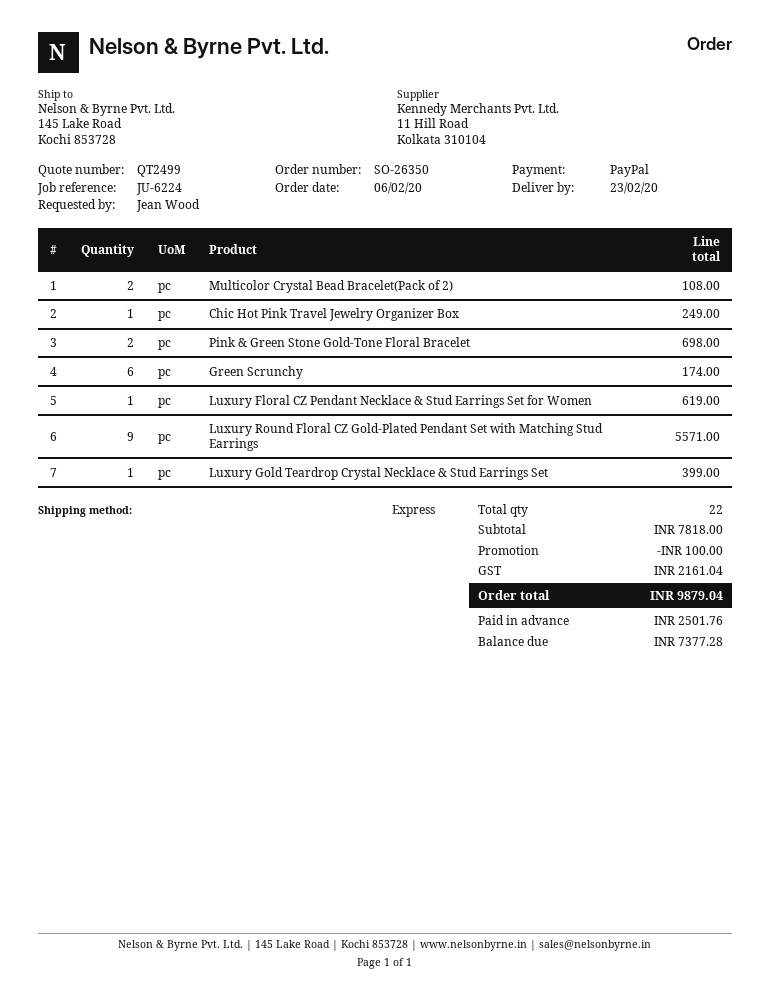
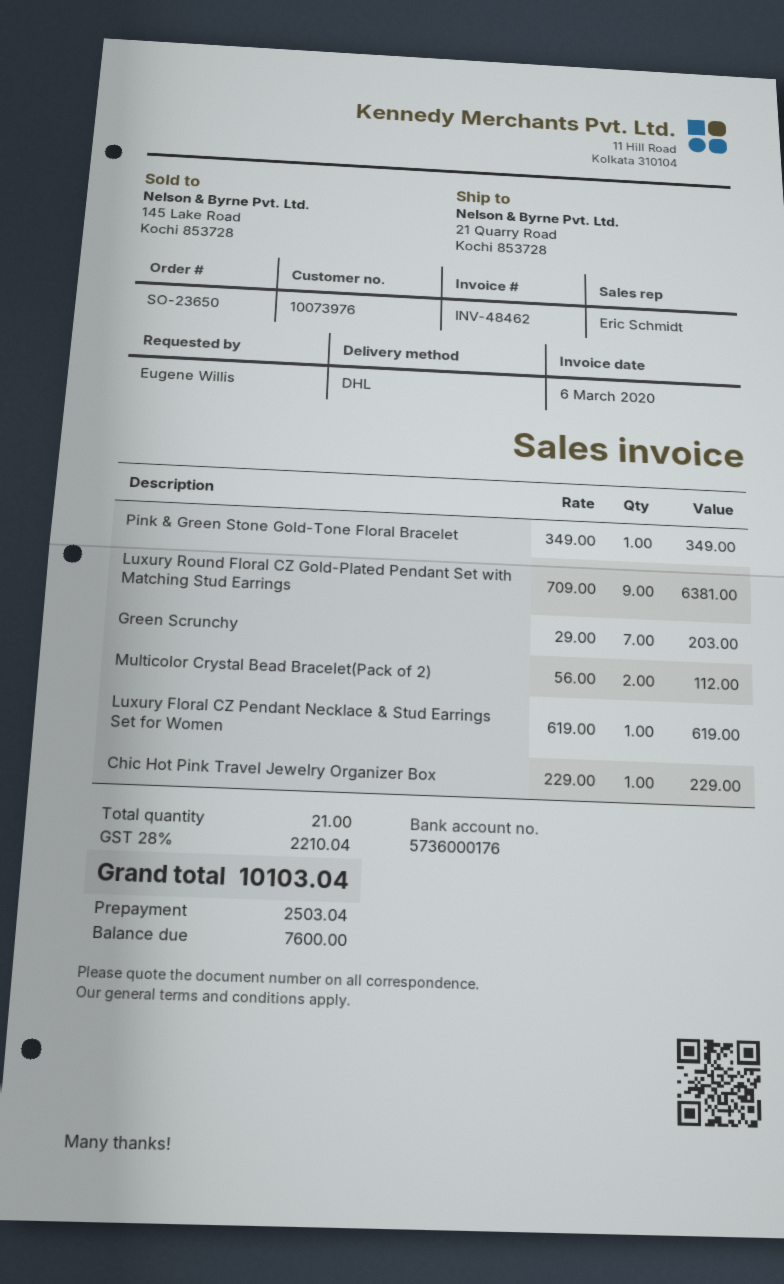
order number: SO-26350 -> SO-23650
ordered by: Jean Wood -> Eugene Willis
shipping method: express -> DHL
ship to: 145 Lake Road, Kochi 853728 -> 21 Quarry Road, Kochi 853728
Multicolor Crystal Bead Bracelet(Pack of 2): 2 for 108.00 -> 2 for 112.00
Chic Hot Pink Travel Jewelry Organizer Box: 1 for 249.00 -> 1 for 229.00
Pink & Green Stone Gold-Tone Floral Bracelet: 2 for 698.00 -> 1 for 349.00
Green Scrunchy: 6 for 174.00 -> 7 for 203.00
Luxury Round Floral CZ Gold-Plated Pendant Set with Matching Stud Earrings: 9 for 5571.00 -> 9 for 6381.00
Luxury Gold Teardrop Crystal Necklace & Stud Earrings Set: 1 for 399.00 -> none
total quantity: 22 -> 21
discount: 100.00 -> none
tax: 2161.04 -> 2210.04
total: 9879.04 -> 10103.04
deposit: 2501.76 -> 2503.04
balance: 7377.28 -> 7600.00

